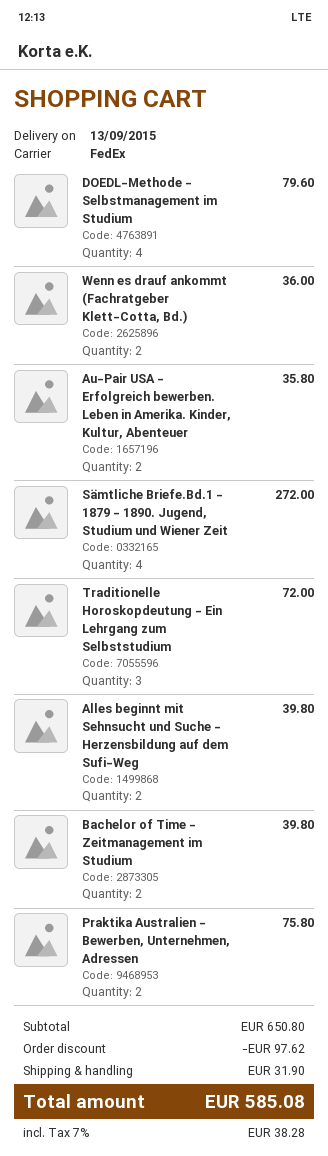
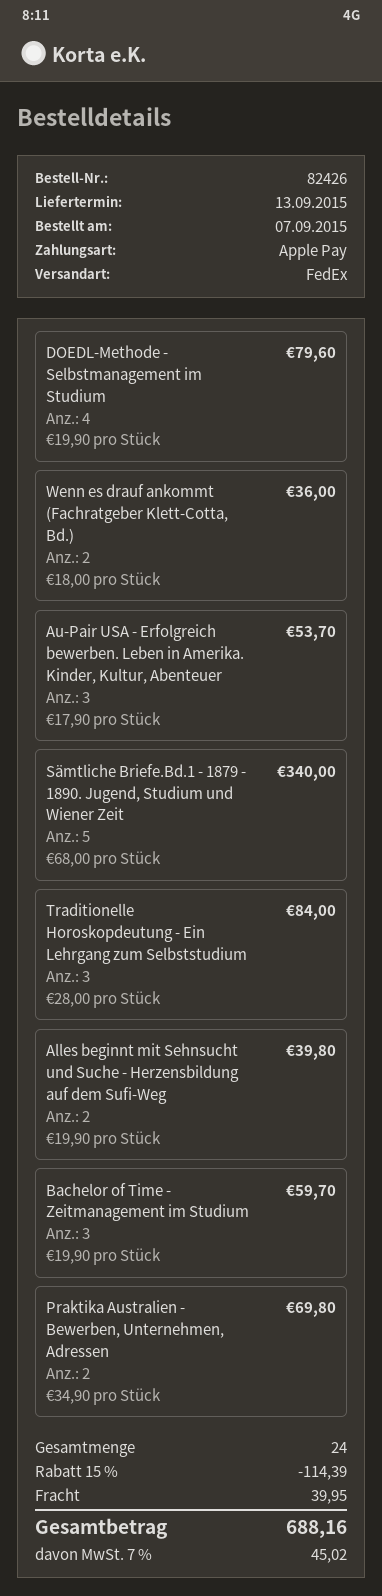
Au-Pair USA - Erfolgreich bewerben. Leben in Amerika. Kinder, Kultur, Abenteuer: 2 for 35.80 -> 3 for 53.70
Sämtliche Briefe.Bd.1 - 1879 - 1890. Jugend, Studium und Wiener Zeit: 4 for 272.00 -> 5 for 340.00
Traditionelle Horoskopdeutung - Ein Lehrgang zum Selbststudium: 3 for 72.00 -> 3 for 84.00
Bachelor of Time - Zeitmanagement im Studium: 2 for 39.80 -> 3 for 59.70
Praktika Australien - Bewerben, Unternehmen, Adressen: 2 for 75.80 -> 2 for 69.80
discount: 97.62 -> 114.39
shipping: 31.90 -> 39.95
tax: 7% = 38.28 -> 7% = 45.02
total: 585.08 -> 688.16

